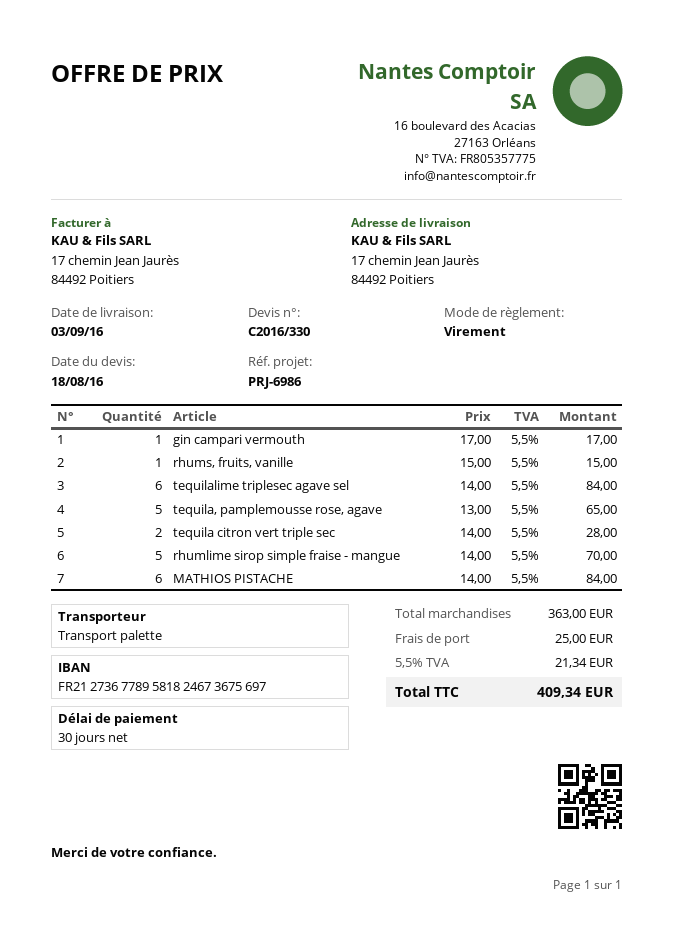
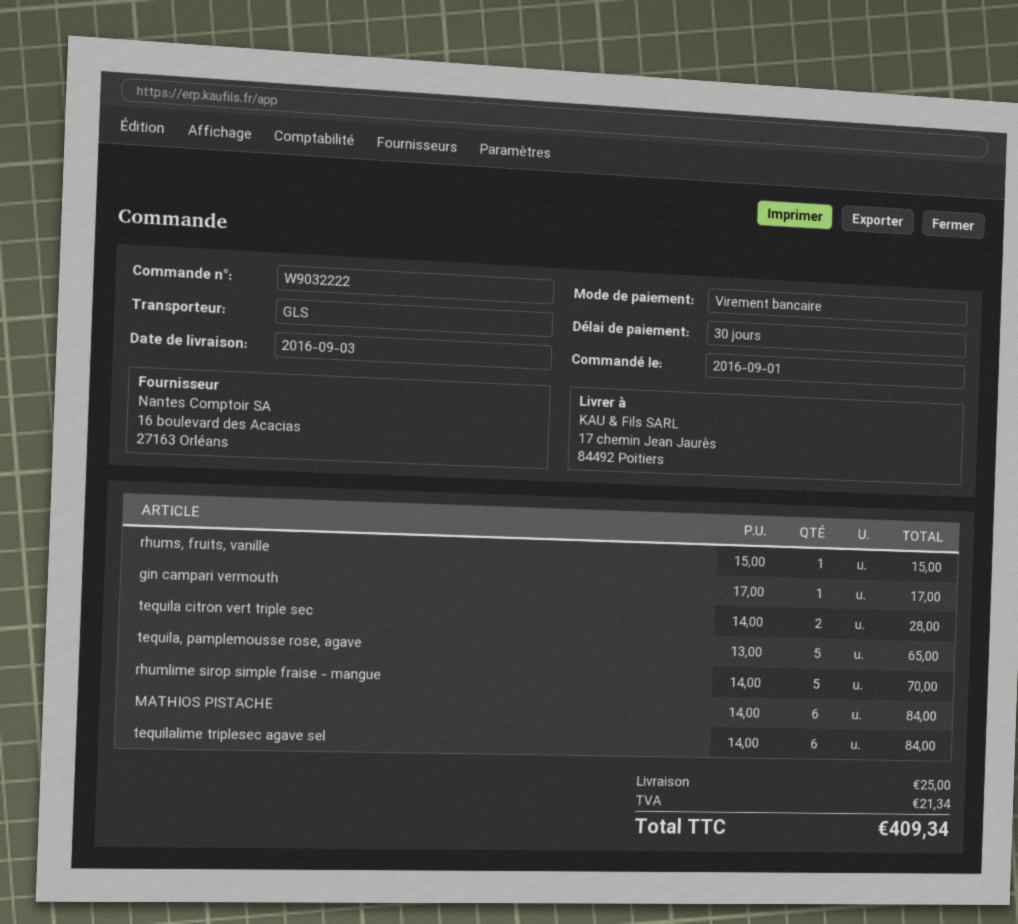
shipping method: pallet freight -> GLS

